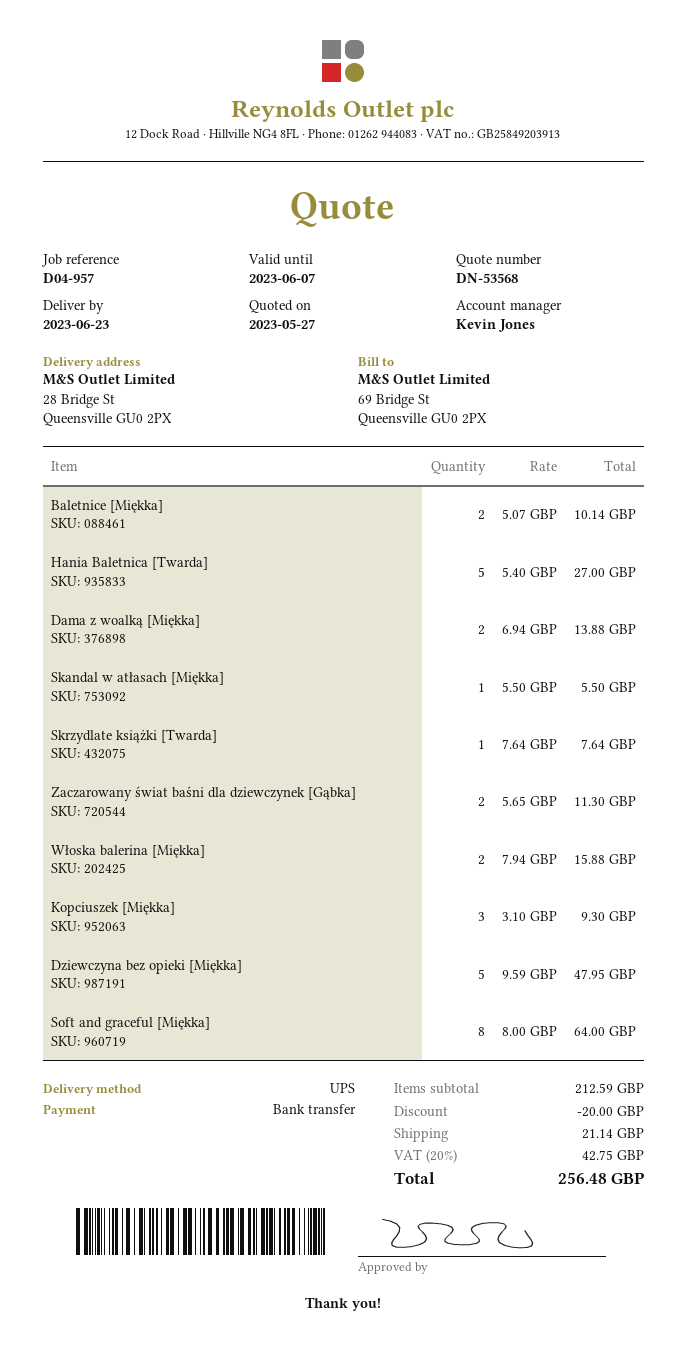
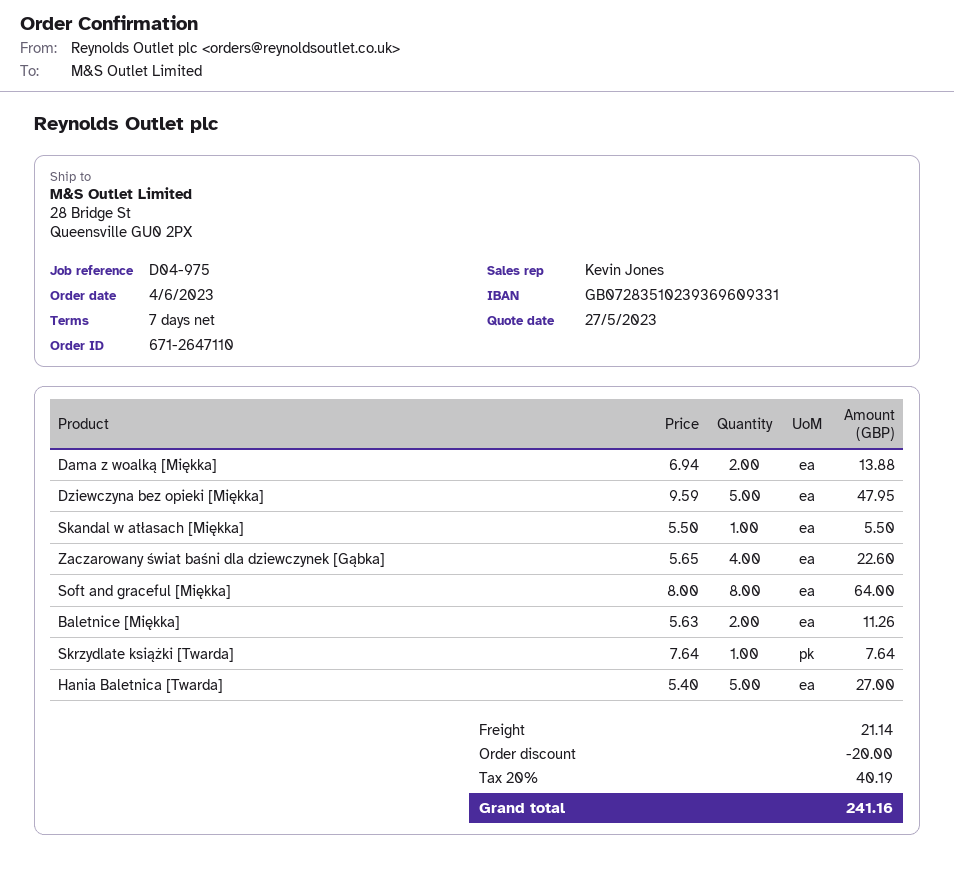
reference: D04-957 -> D04-975
Baletnice [Miękka]: 2 x 5.07 = 10.14 -> 2 x 5.63 = 11.26
Zaczarowany świat baśni dla dziewczynek [Gąbka]: 2 x 5.65 = 11.30 -> 4 x 5.65 = 22.60
Włoska balerina [Miękka]: 2 x 7.94 = 15.88 -> none
Kopciuszek [Miękka]: 3 x 3.10 = 9.30 -> none
tax: 20% = 42.75 -> 20% = 40.19
total: 256.48 -> 241.16

